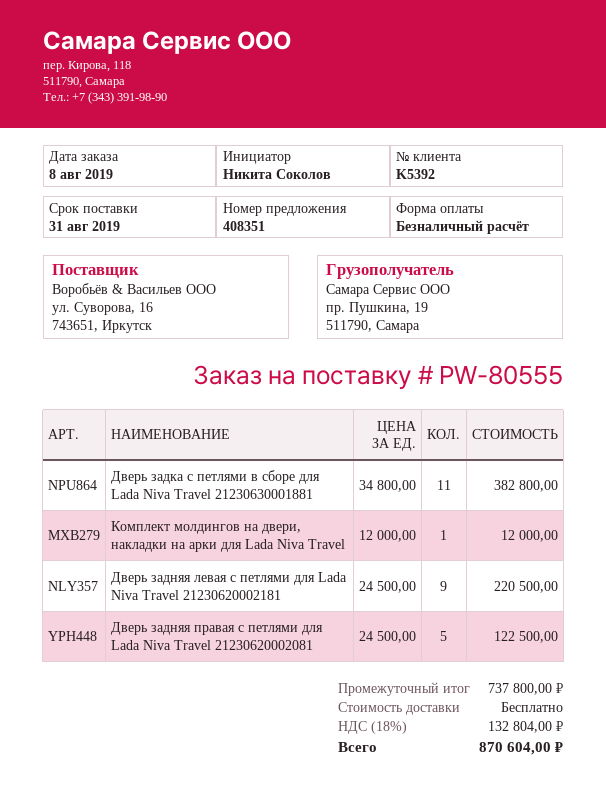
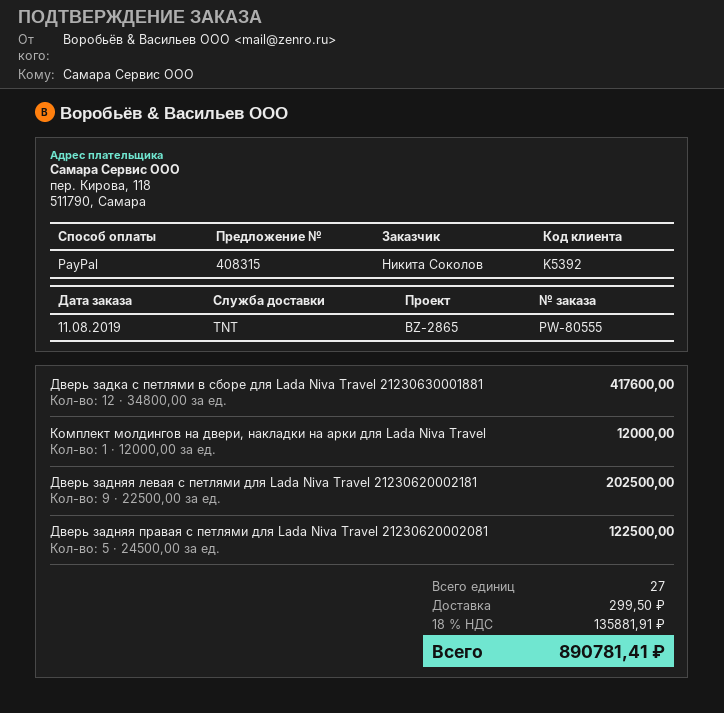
quote number: 408351 -> 408315
order date: 2019-08-08 -> 2019-08-11
payment method: bank transfer -> PayPal
Дверь задка с петлями в сборе для Lada Niva Travel 21230630001881: 11 x 34800.00 = 382800.00 -> 12 x 34800.00 = 417600.00
Дверь задняя левая с петлями для Lada Niva Travel 21230620002181: 9 x 24500.00 = 220500.00 -> 9 x 22500.00 = 202500.00
shipping: 0.00 -> 299.50
tax: 18% = 132804.00 -> 18% = 135881.91
total: 870604.00 -> 890781.41

